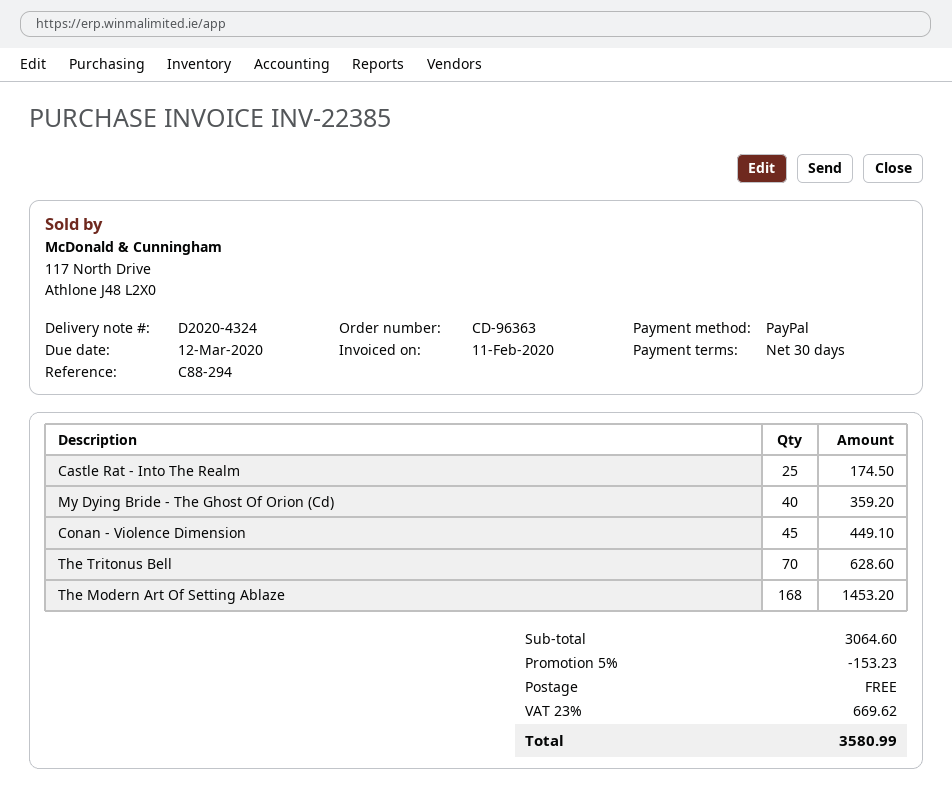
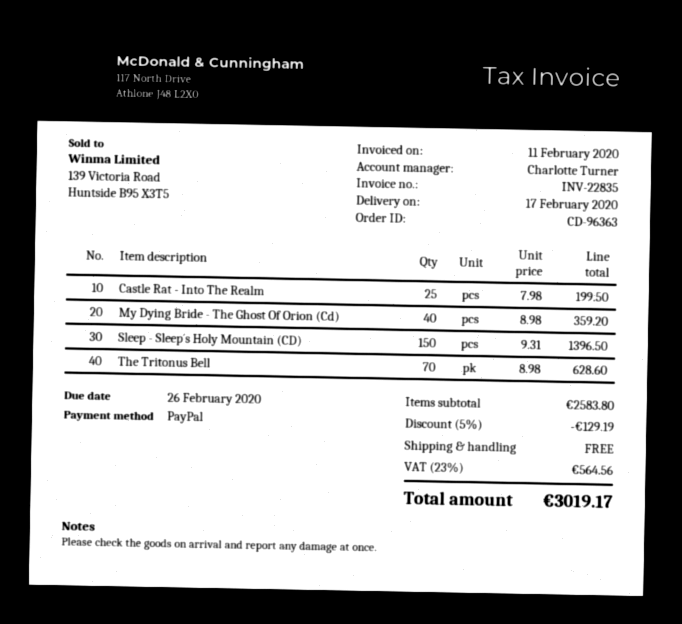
invoice number: INV-22385 -> INV-22835
due date: 2020-03-12 -> 2020-02-26
Castle Rat - Into The Realm: 25 for 174.50 -> 25 for 199.50
Conan - Violence Dimension: 45 for 449.10 -> none
The Modern Art Of Setting Ablaze: 168 for 1453.20 -> none
Sleep - Sleep´s Holy Mountain (CD): none -> 150 for 1396.50
subtotal: 3064.60 -> 2583.80
discount: 5% = 153.23 -> 5% = 129.19
tax: 23% = 669.62 -> 23% = 564.56
total: 3580.99 -> 3019.17

